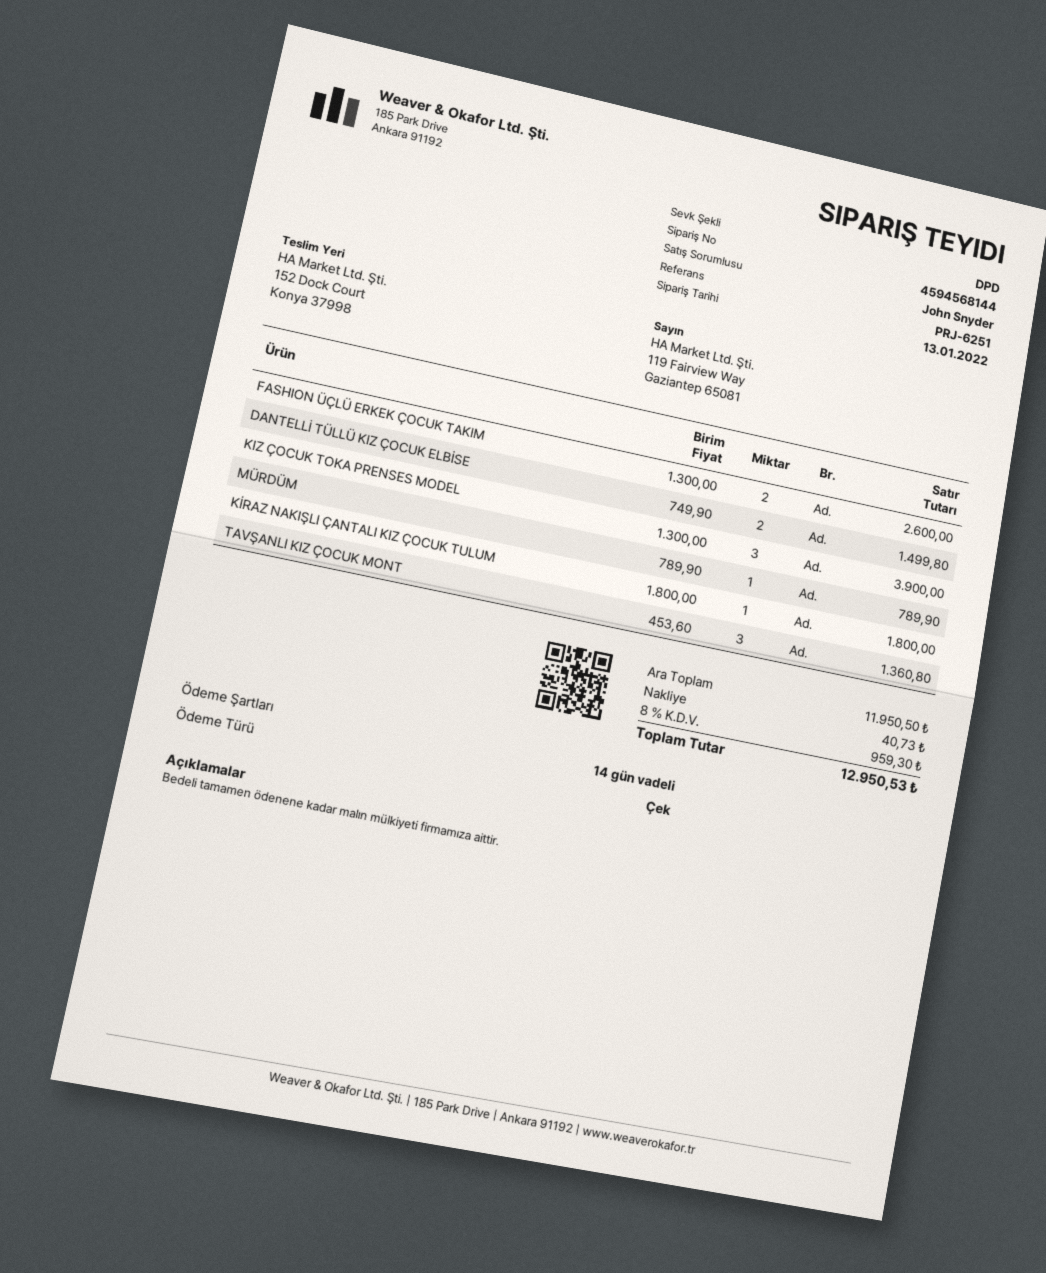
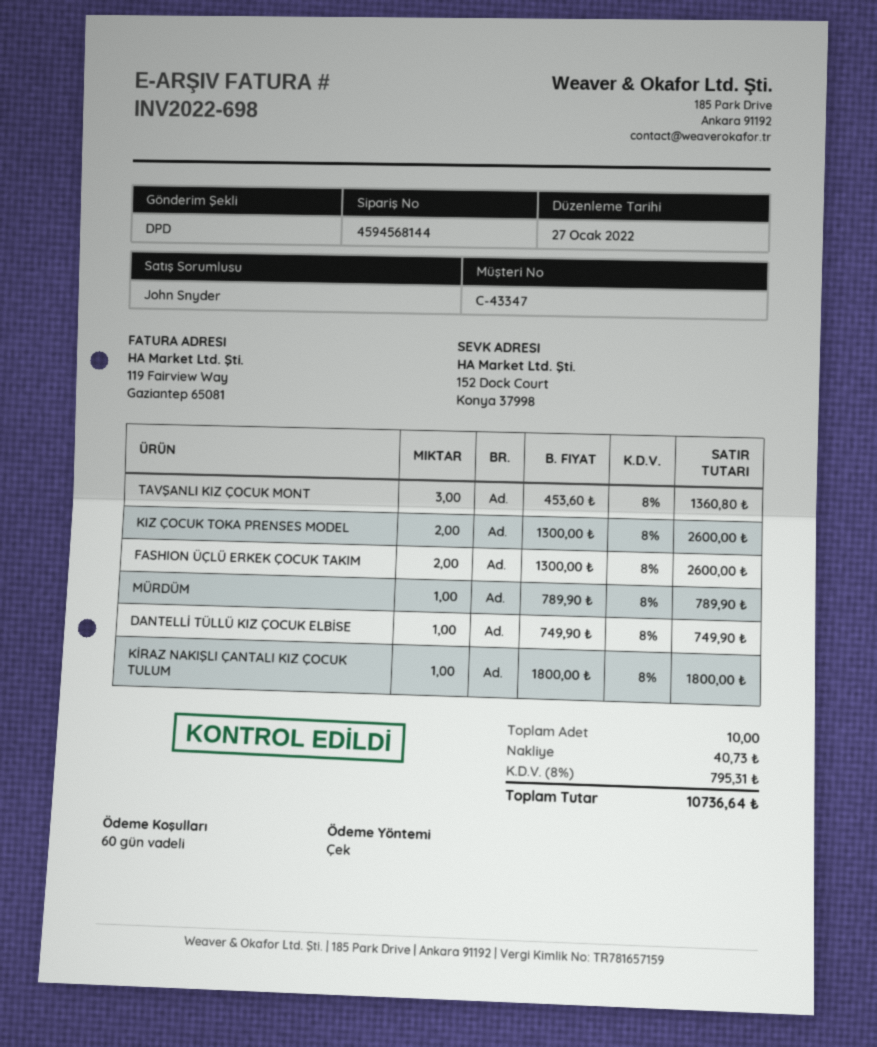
payment terms: 14 days -> 60 days
DANTELLİ TÜLLÜ KIZ ÇOCUK ELBİSE: 2 x 749.90 = 1499.80 -> 1 x 749.90 = 749.90
KIZ ÇOCUK TOKA PRENSES MODEL: 3 x 1300.00 = 3900.00 -> 2 x 1300.00 = 2600.00
tax: 8% = 959.30 -> 8% = 795.31
total: 12950.53 -> 10736.64

